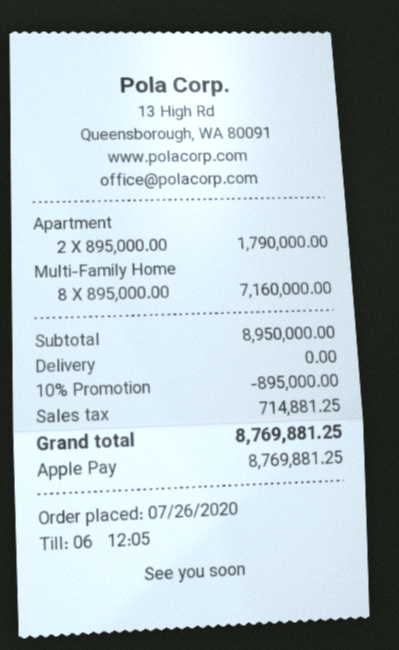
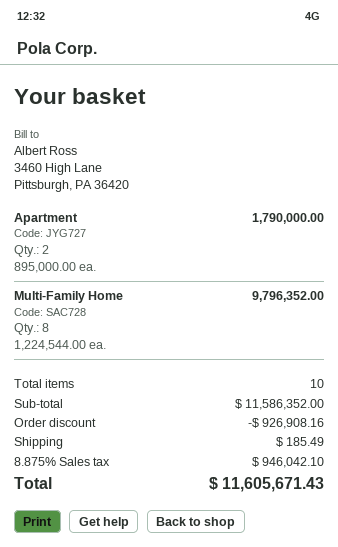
Multi-Family Home: 8 x 895000.00 = 7160000.00 -> 8 x 1224544.00 = 9796352.00
subtotal: 8950000.00 -> 11586352.00
discount: 895000.00 -> 926908.16
shipping: 0.00 -> 185.49
tax: 714881.25 -> 946042.10
total: 8769881.25 -> 11605671.43

